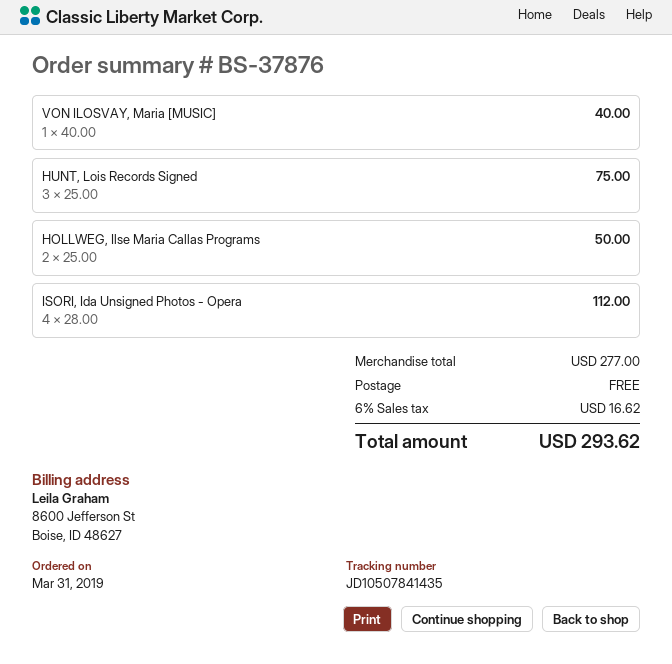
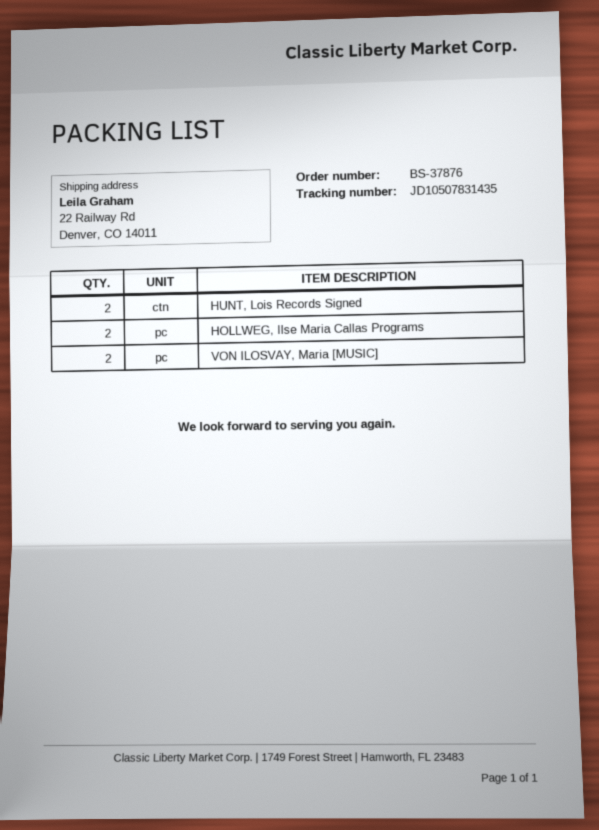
tracking number: JD10507841435 -> JD10507831435
VON ILOSVAY, Maria [MUSIC]: 1 -> 2
HUNT, Lois Records Signed: 3 -> 2
ISORI, Ida Unsigned Photos - Opera: 4 -> none

